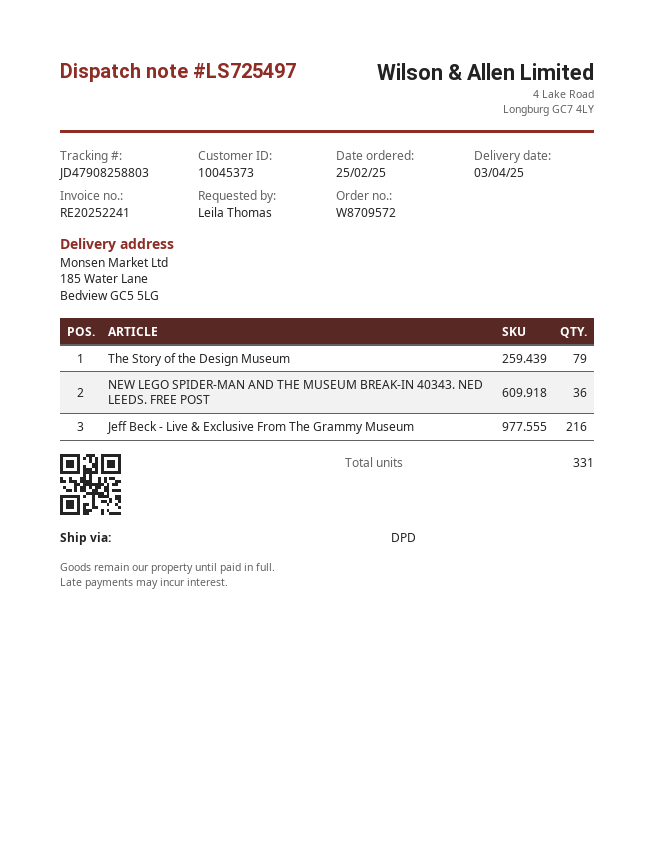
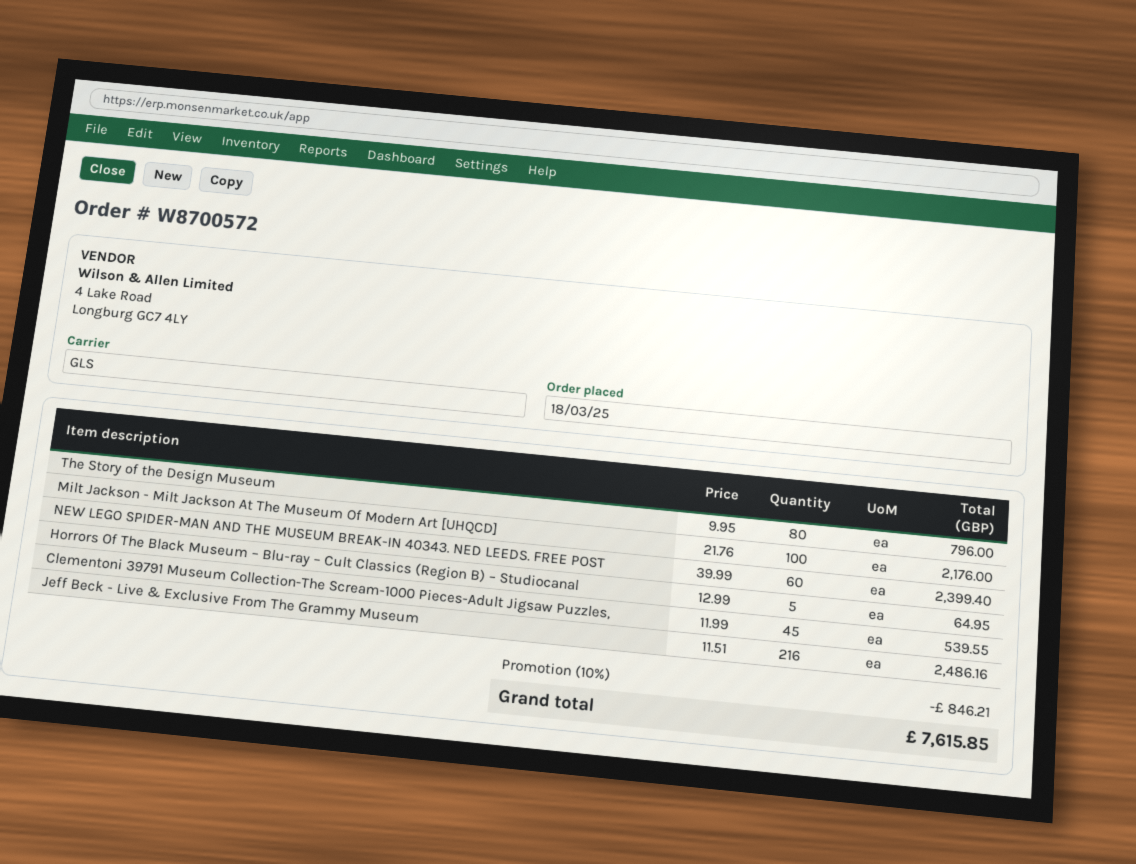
order number: W8709572 -> W8700572
order date: 2025-02-25 -> 2025-03-18
shipping method: DPD -> GLS
The Story of the Design Museum: 79 -> 80
NEW LEGO SPIDER-MAN AND THE MUSEUM BREAK-IN 40343. NED LEEDS. FREE POST: 36 -> 60
Milt Jackson - Milt Jackson At The Museum Of Modern Art [UHQCD]: none -> 100
Horrors Of The Black Museum – Blu-ray – Cult Classics (Region B) – Studiocanal: none -> 5
Clementoni 39791 Museum Collection-The Scream-1000 Pieces-Adult Jigsaw Puzzles,: none -> 45

